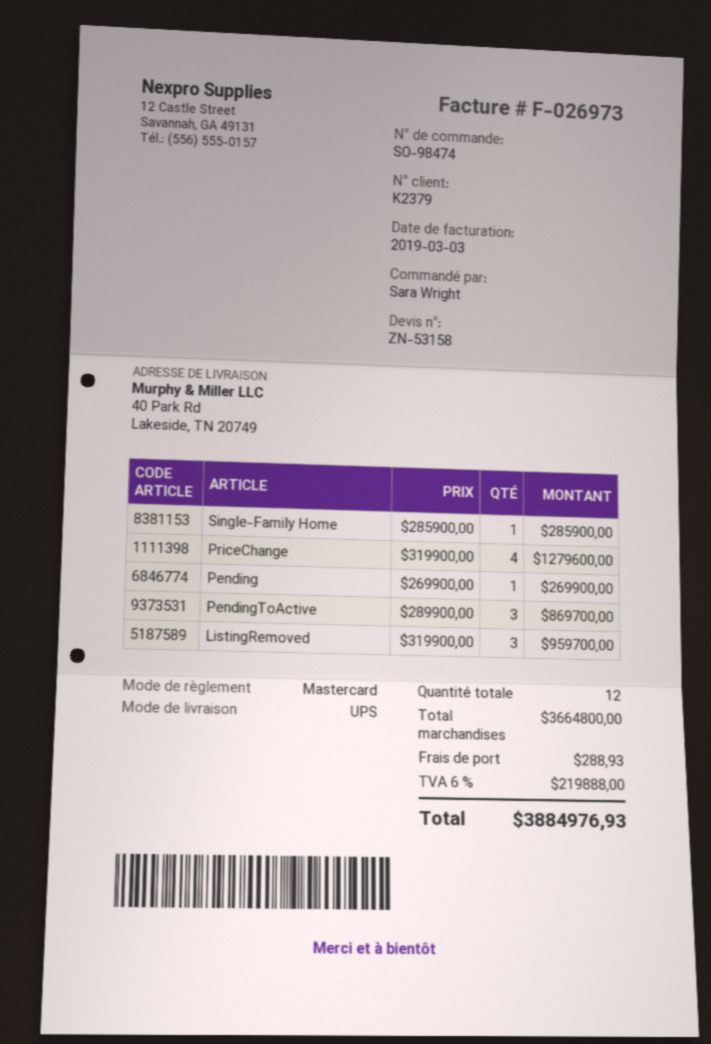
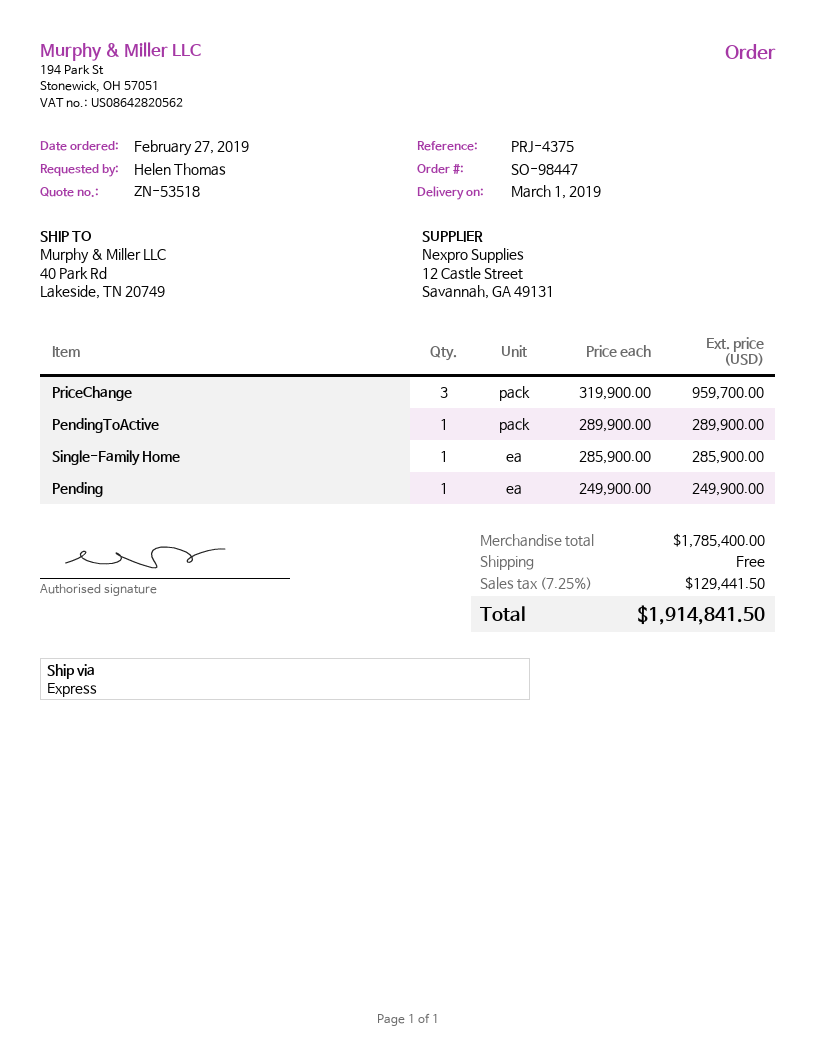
quote number: ZN-53158 -> ZN-53518
order number: SO-98474 -> SO-98447
ordered by: Sara Wright -> Helen Thomas
shipping method: UPS -> express
PriceChange: 4 x 319900.00 = 1279600.00 -> 3 x 319900.00 = 959700.00
Pending: 1 x 269900.00 = 269900.00 -> 1 x 249900.00 = 249900.00
PendingToActive: 3 x 289900.00 = 869700.00 -> 1 x 289900.00 = 289900.00
ListingRemoved: 3 x 319900.00 = 959700.00 -> none
subtotal: 3664800.00 -> 1785400.00
shipping: 288.93 -> 0.00
tax: 6% = 219888.00 -> 7.25% = 129441.50
total: 3884976.93 -> 1914841.50

